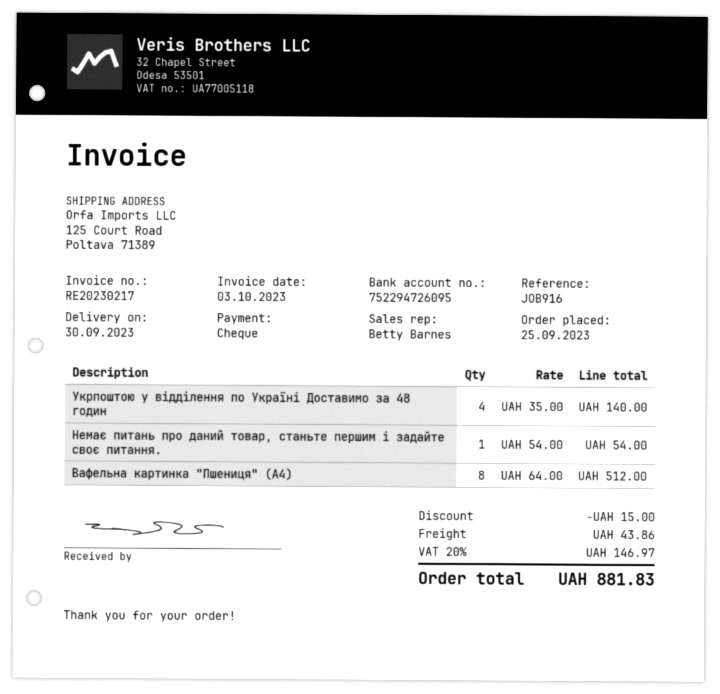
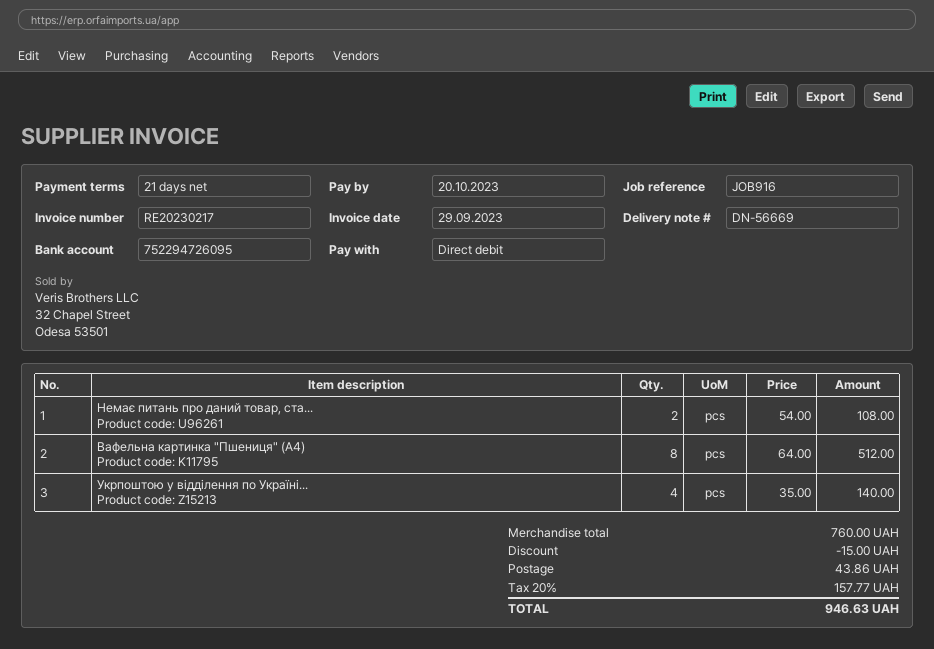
invoice date: 2023-10-03 -> 2023-09-29
payment method: cheque -> direct debit
Немає питань про даний товар, станьте першим і задайте своє питання.: 1 x 54.00 = 54.00 -> 2 x 54.00 = 108.00
tax: 20% = 146.97 -> 20% = 157.77
total: 881.83 -> 946.63

